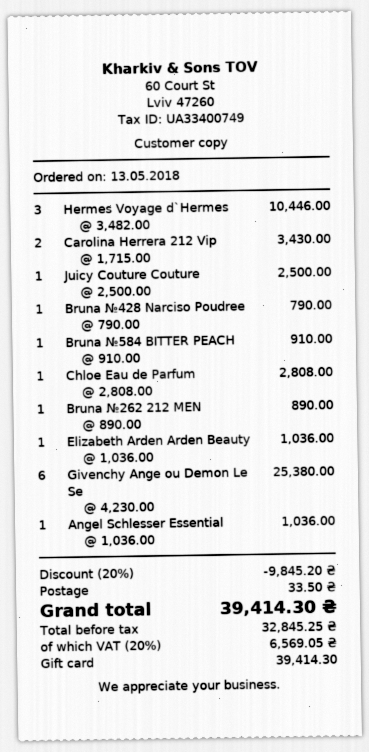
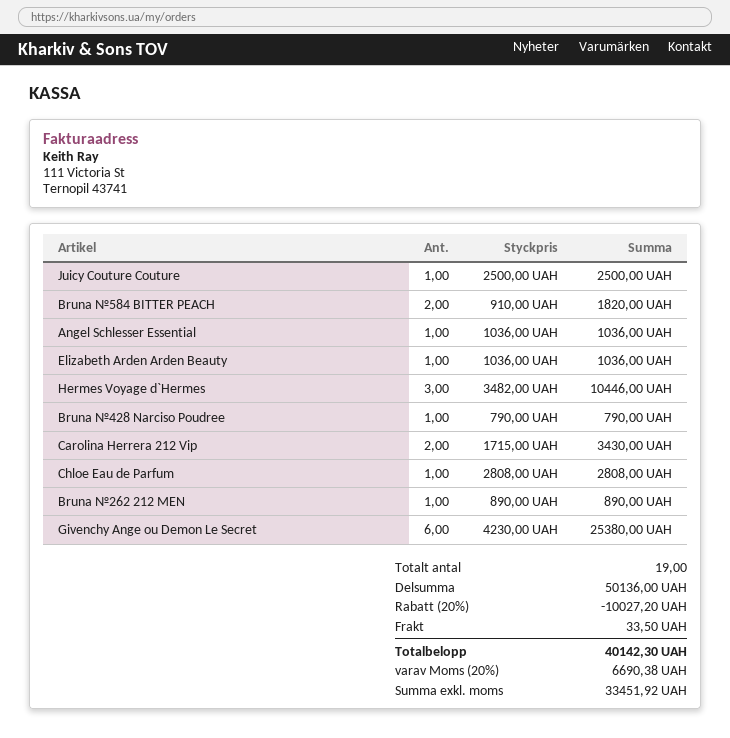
Bruna №584 BITTER PEACH: 1 x 910.00 = 910.00 -> 2 x 910.00 = 1820.00
discount: 20% = 9845.20 -> 20% = 10027.20
net: 32845.25 -> 33451.92
tax: 20% = 6569.05 -> 20% = 6690.38
total: 39414.30 -> 40142.30

